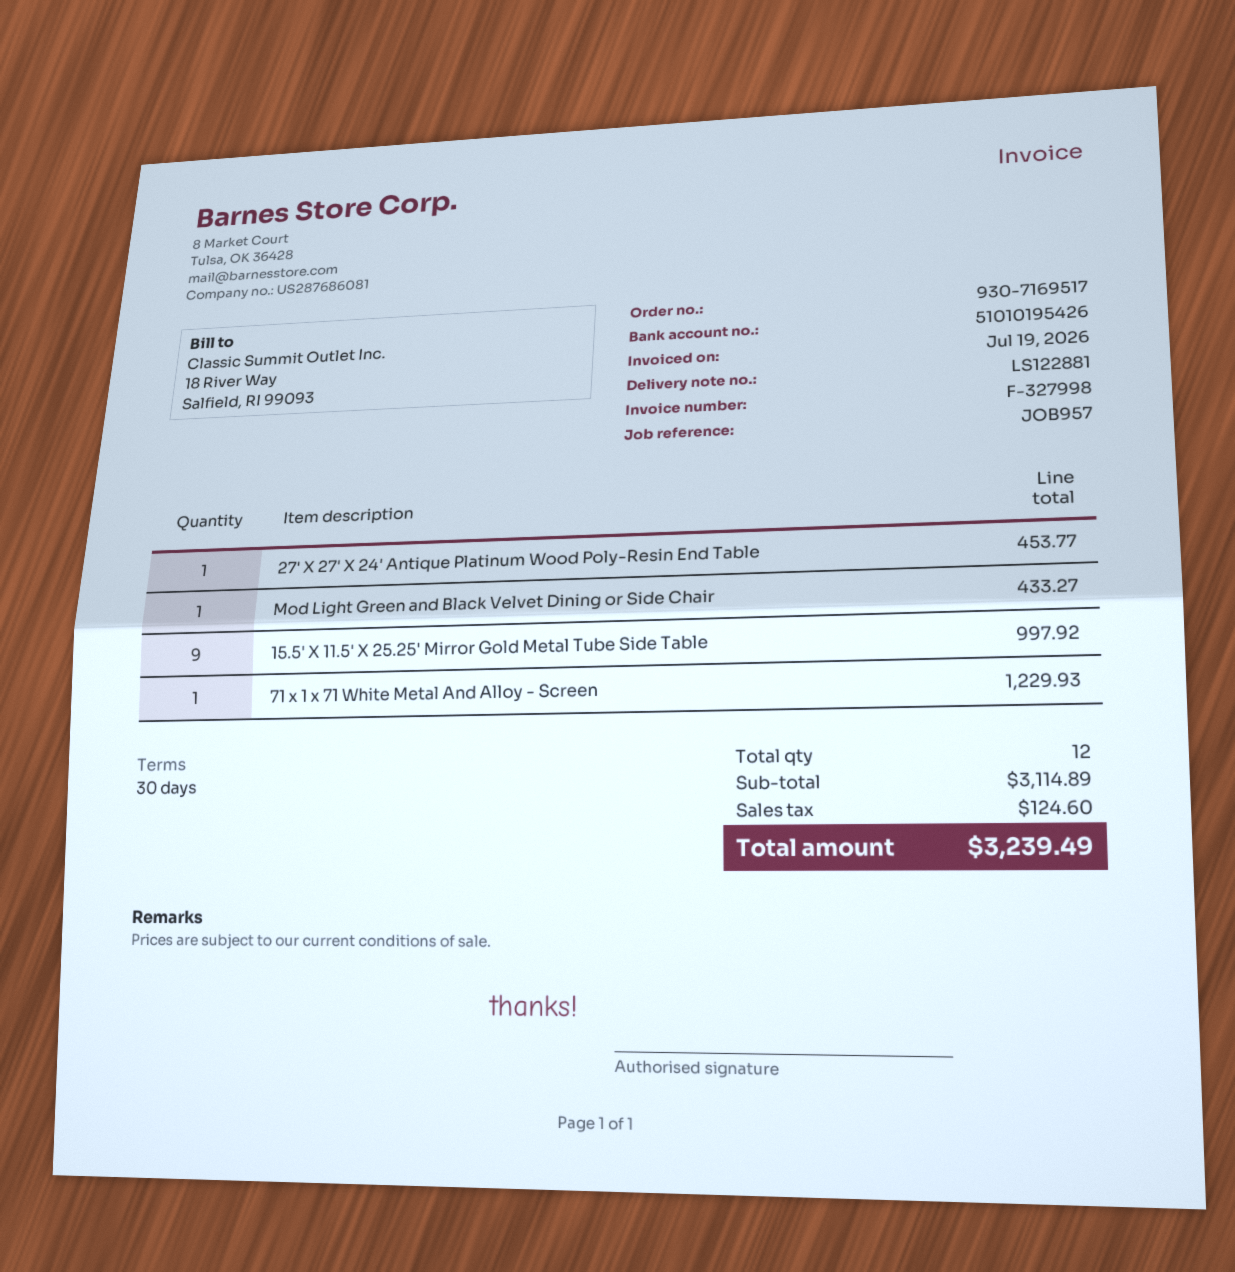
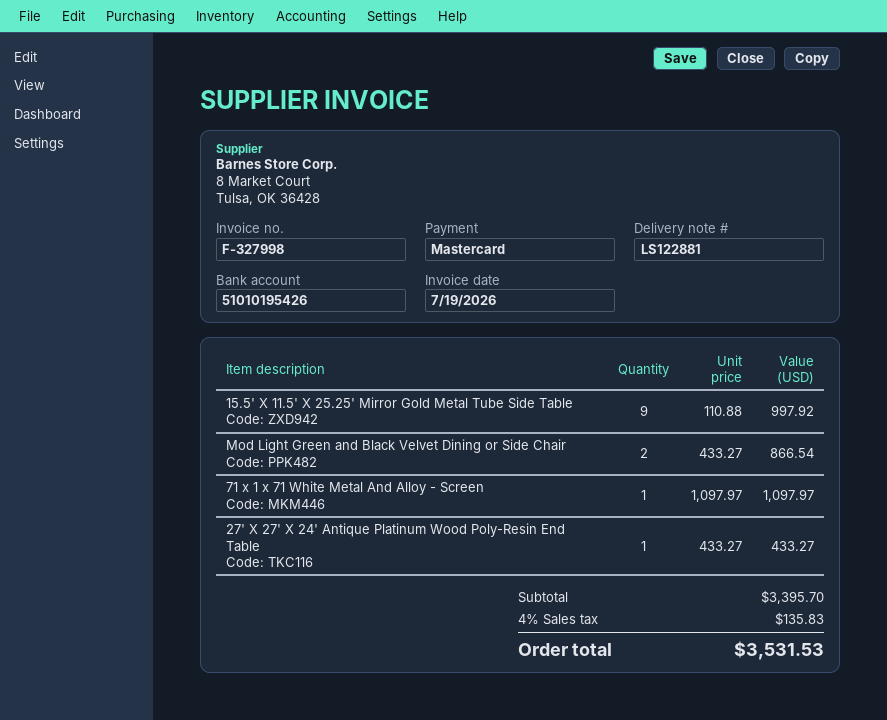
27' X 27' X 24' Antique Platinum Wood Poly-Resin End Table: 1 for 453.77 -> 1 for 433.27
Mod Light Green and Black Velvet Dining or Side Chair: 1 for 433.27 -> 2 for 866.54
71 x 1 x 71 White Metal And Alloy - Screen: 1 for 1229.93 -> 1 for 1097.97
subtotal: 3114.89 -> 3395.70
tax: 124.60 -> 135.83
total: 3239.49 -> 3531.53

